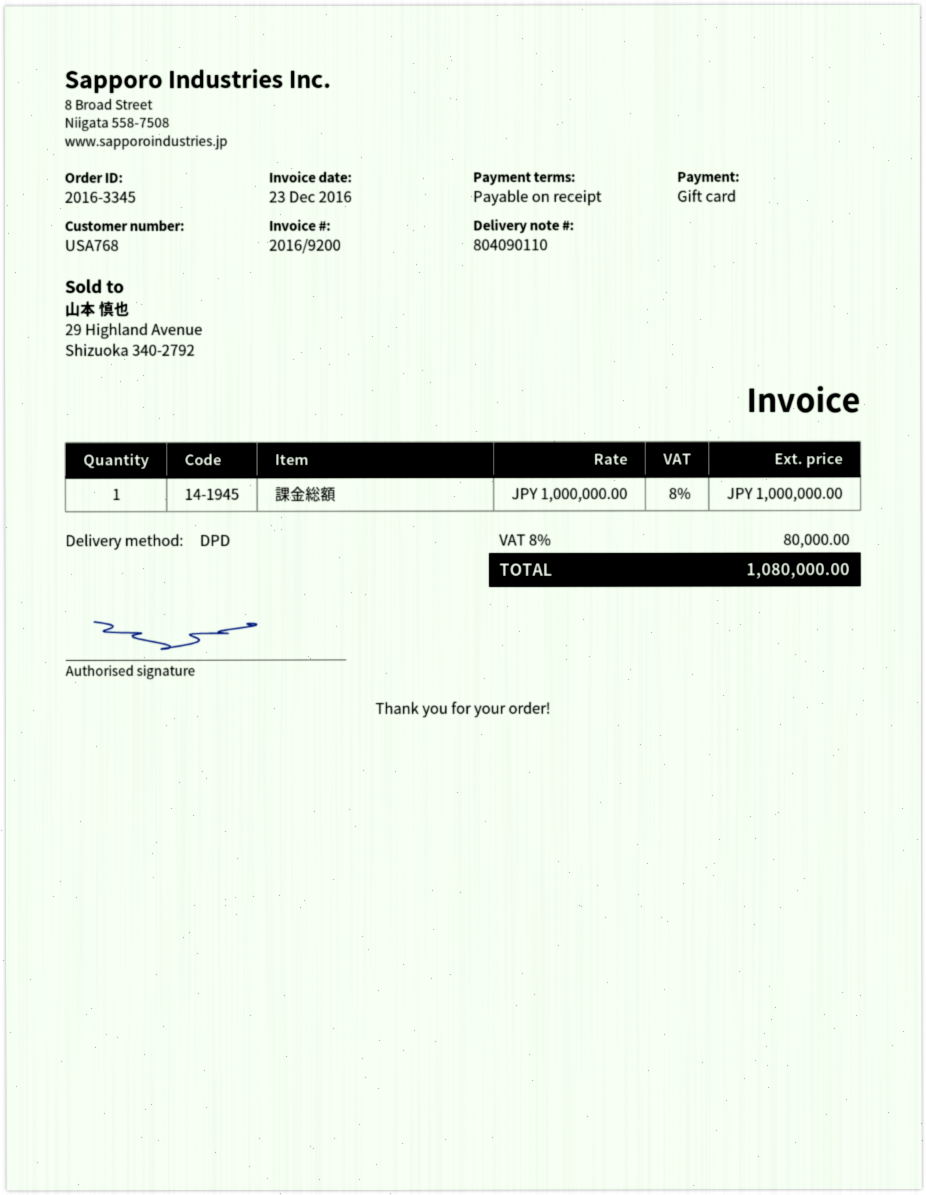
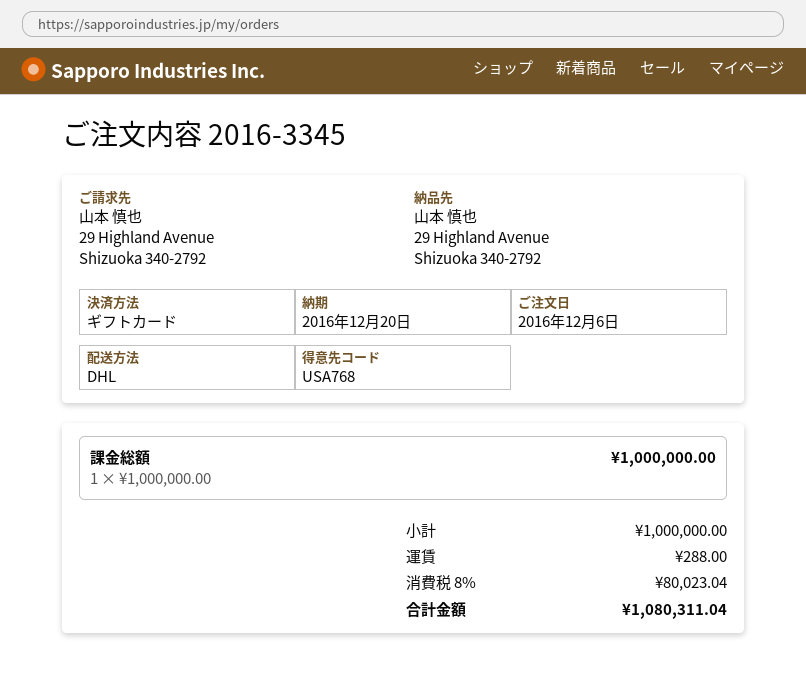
shipping method: DPD -> DHL
shipping: none -> 288.00
tax: 8% = 80000.00 -> 8% = 80023.04
total: 1080000.00 -> 1080311.04

